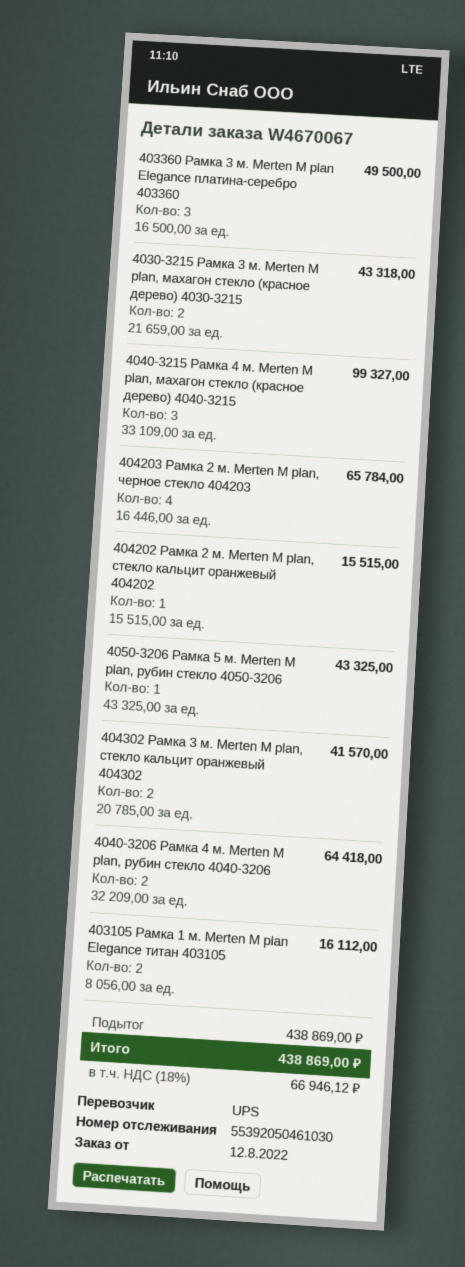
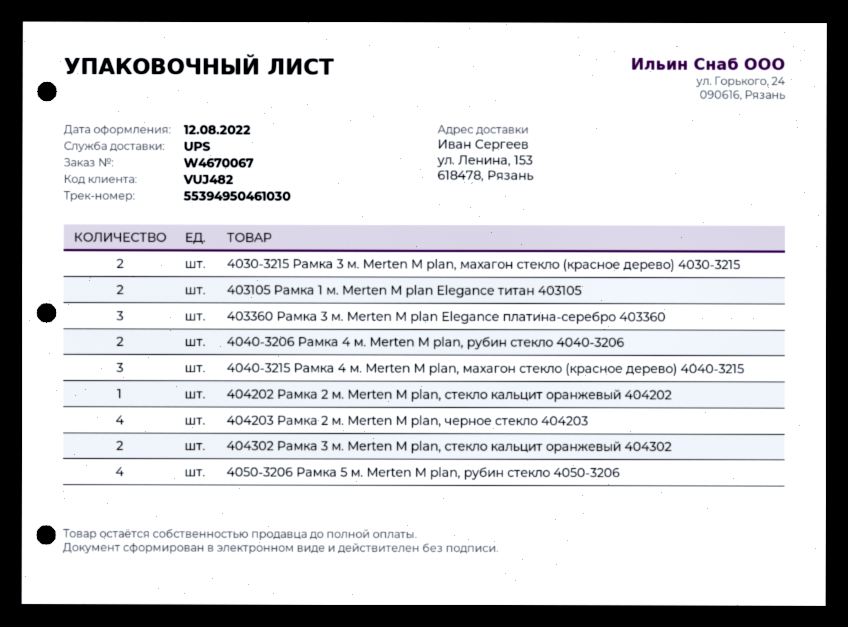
tracking number: 55392050461030 -> 55394950461030
4050-3206 Рамка 5 м. Merten M plan, рубин стекло 4050-3206: 1 -> 4

